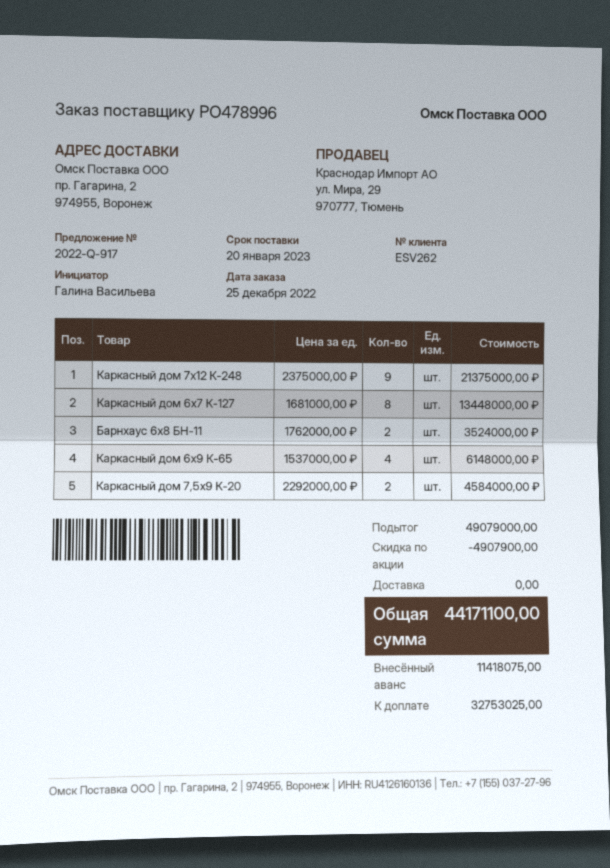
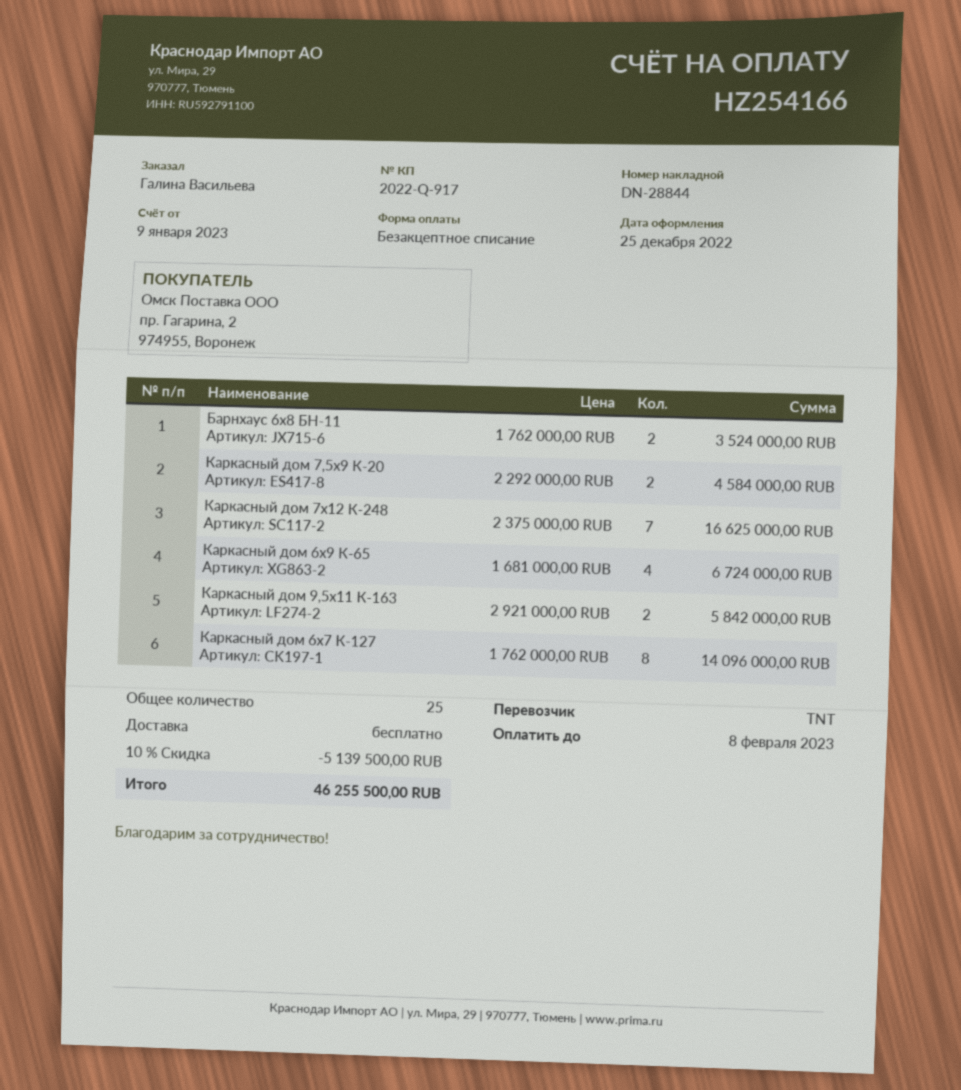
Каркасный дом 7х12 К-248: 9 x 2375000.00 = 21375000.00 -> 7 x 2375000.00 = 16625000.00
Каркасный дом 6х7 К-127: 8 x 1681000.00 = 13448000.00 -> 8 x 1762000.00 = 14096000.00
Каркасный дом 6х9 К-65: 4 x 1537000.00 = 6148000.00 -> 4 x 1681000.00 = 6724000.00
Каркасный дом 9,5х11 К-163: none -> 2 x 2921000.00 = 5842000.00
discount: 4907900.00 -> 5139500.00
total: 44171100.00 -> 46255500.00

